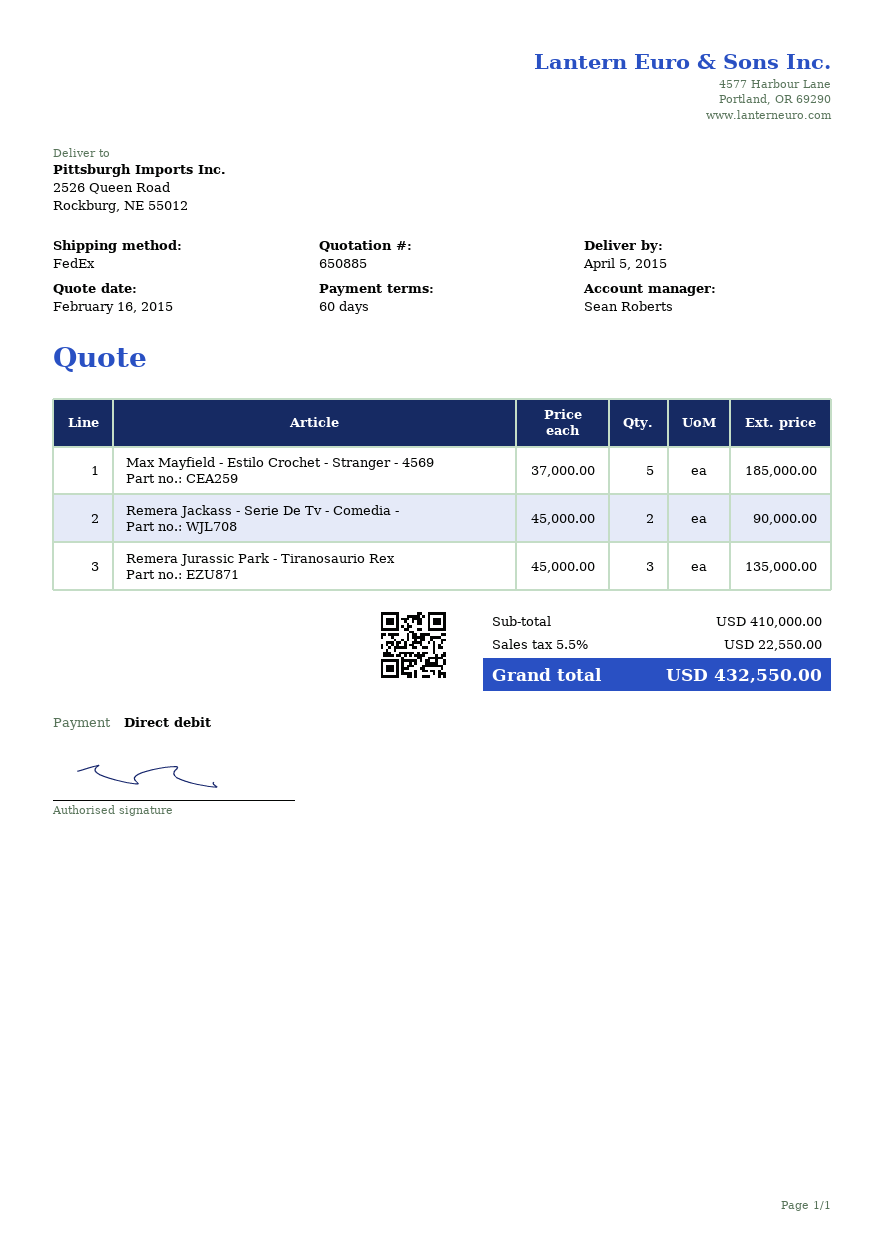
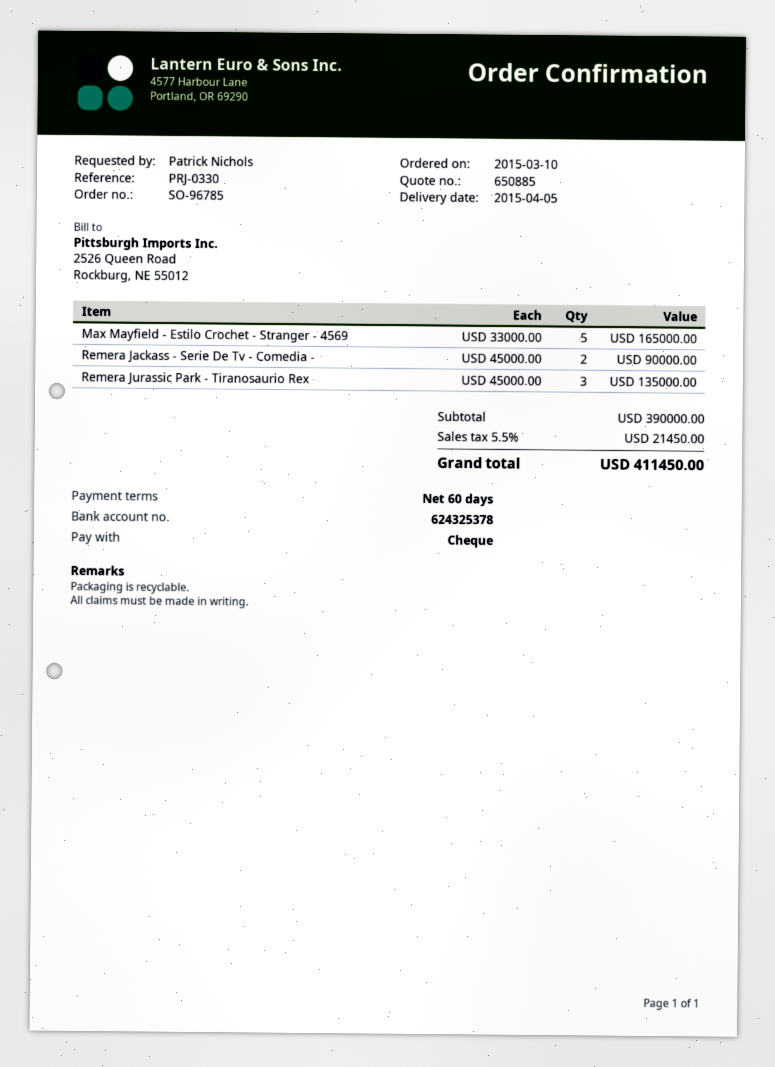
payment method: direct debit -> cheque
Max Mayfield - Estilo Crochet - Stranger - 4569: 5 x 37000.00 = 185000.00 -> 5 x 33000.00 = 165000.00
subtotal: 410000.00 -> 390000.00
tax: 5.5% = 22550.00 -> 5.5% = 21450.00
total: 432550.00 -> 411450.00

